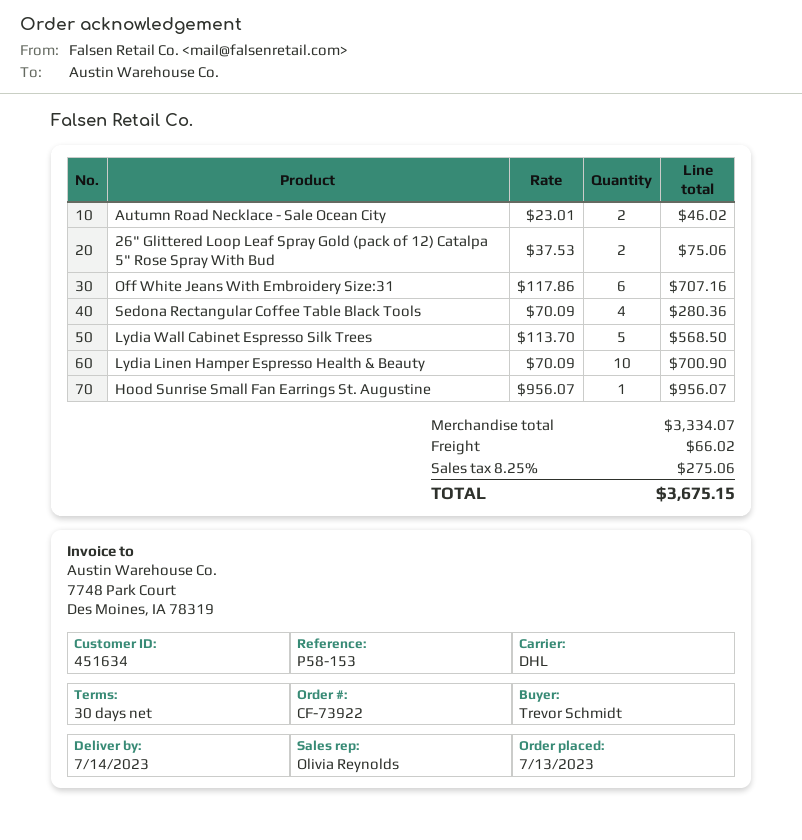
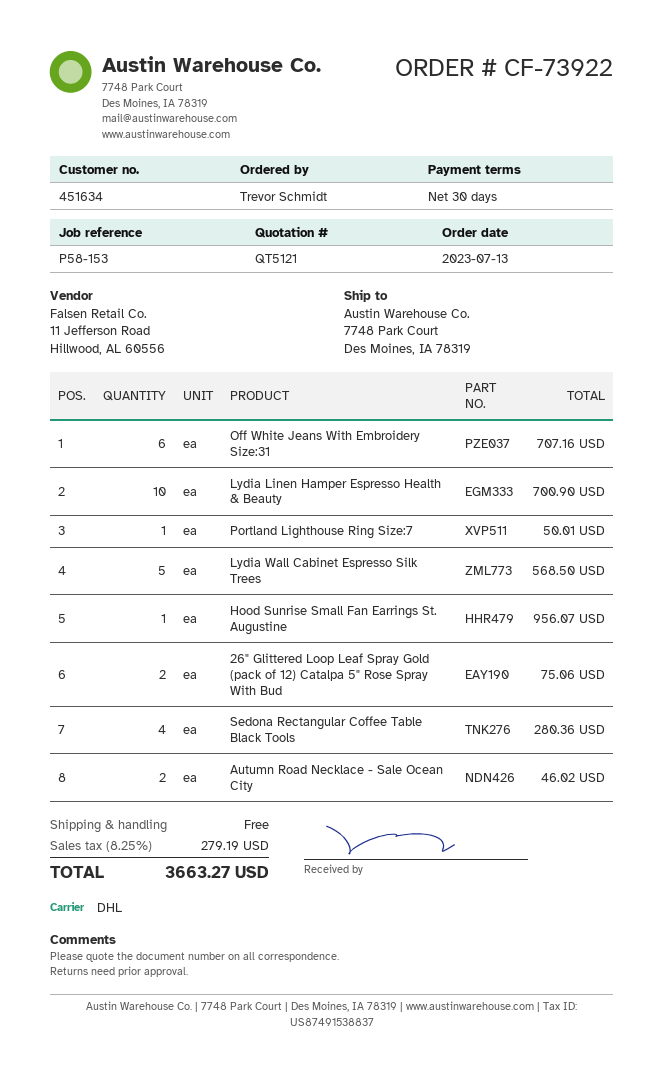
Portland Lighthouse Ring Size:7: none -> 1 for 50.01
shipping: 66.02 -> 0.00
tax: 8.25% = 275.06 -> 8.25% = 279.19
total: 3675.15 -> 3663.27

